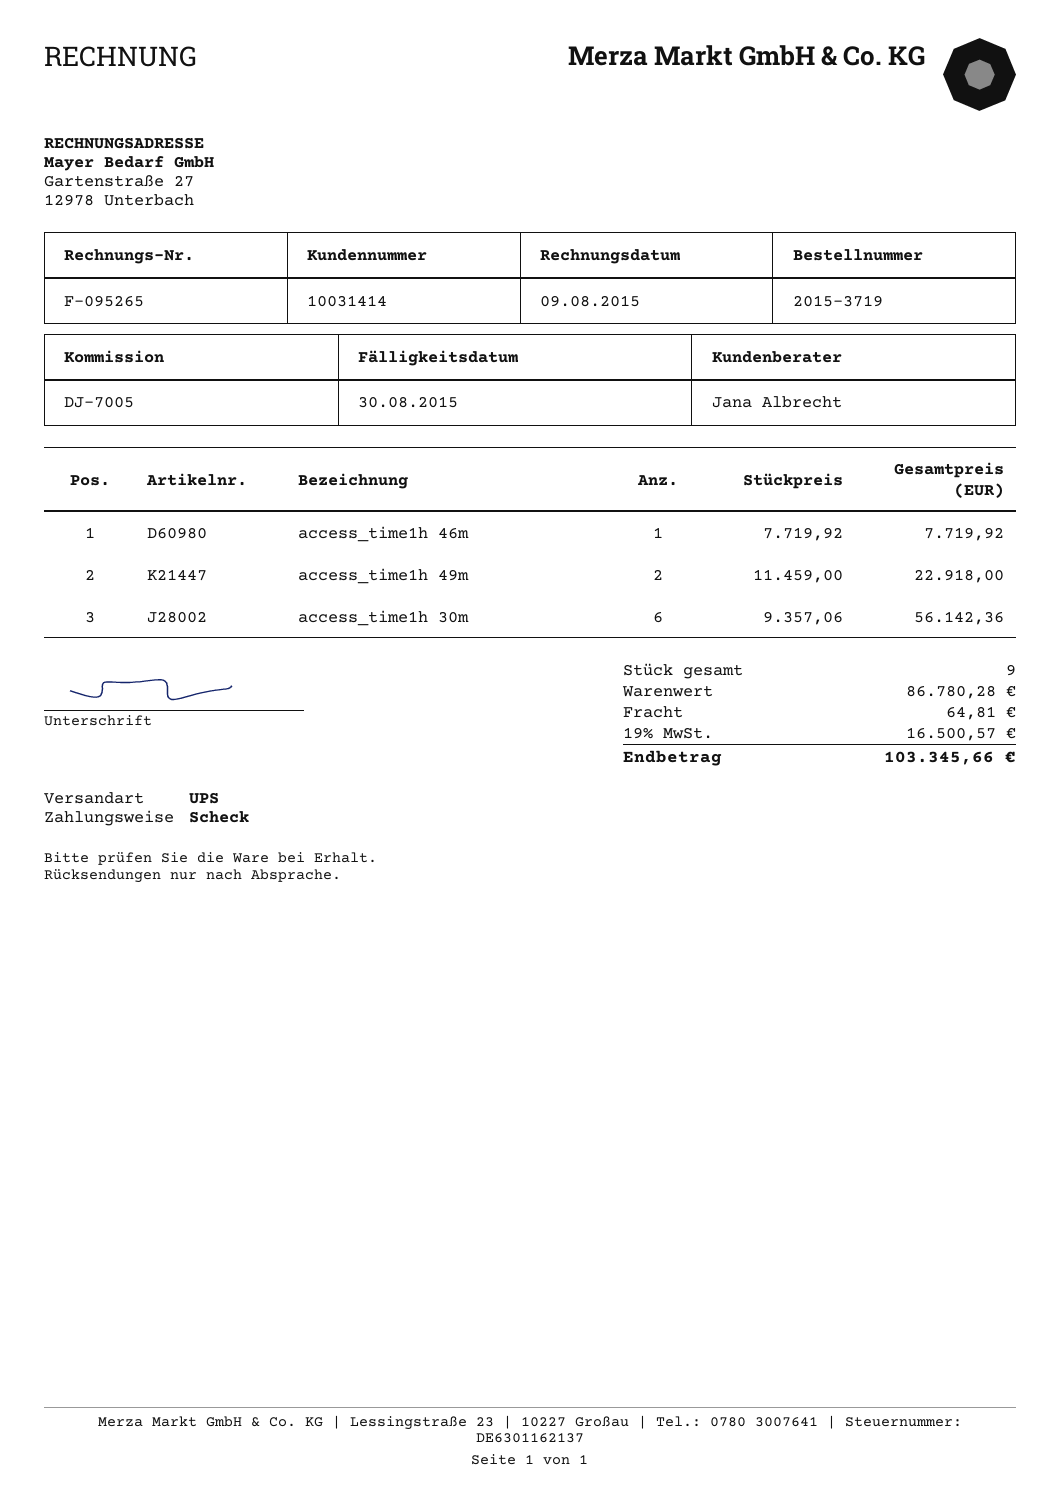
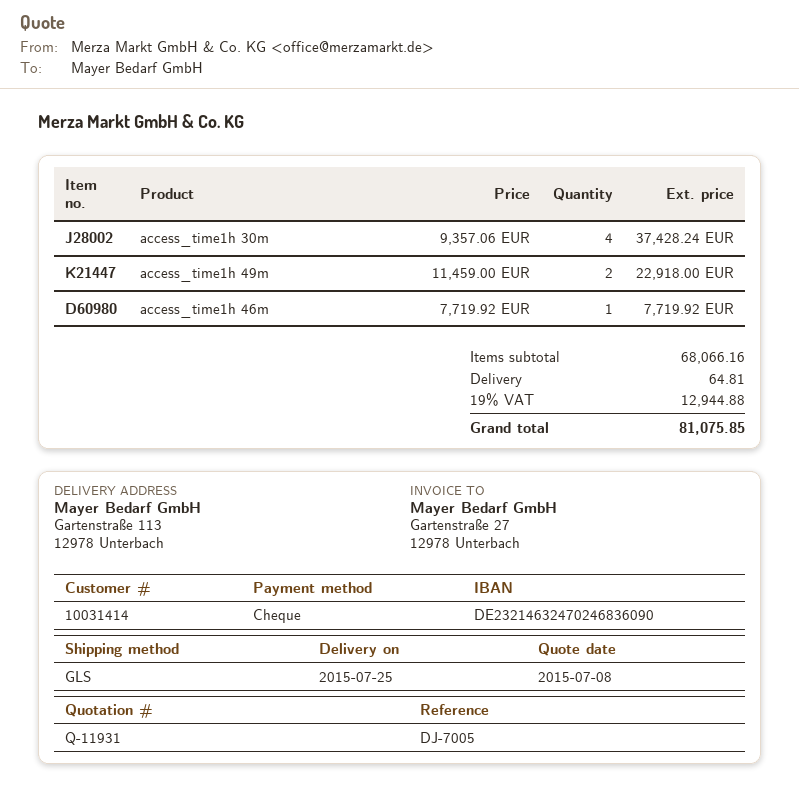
shipping method: UPS -> GLS
access_time1h 30m: 6 x 9357.06 = 56142.36 -> 4 x 9357.06 = 37428.24
subtotal: 86780.28 -> 68066.16
tax: 19% = 16500.57 -> 19% = 12944.88
total: 103345.66 -> 81075.85

